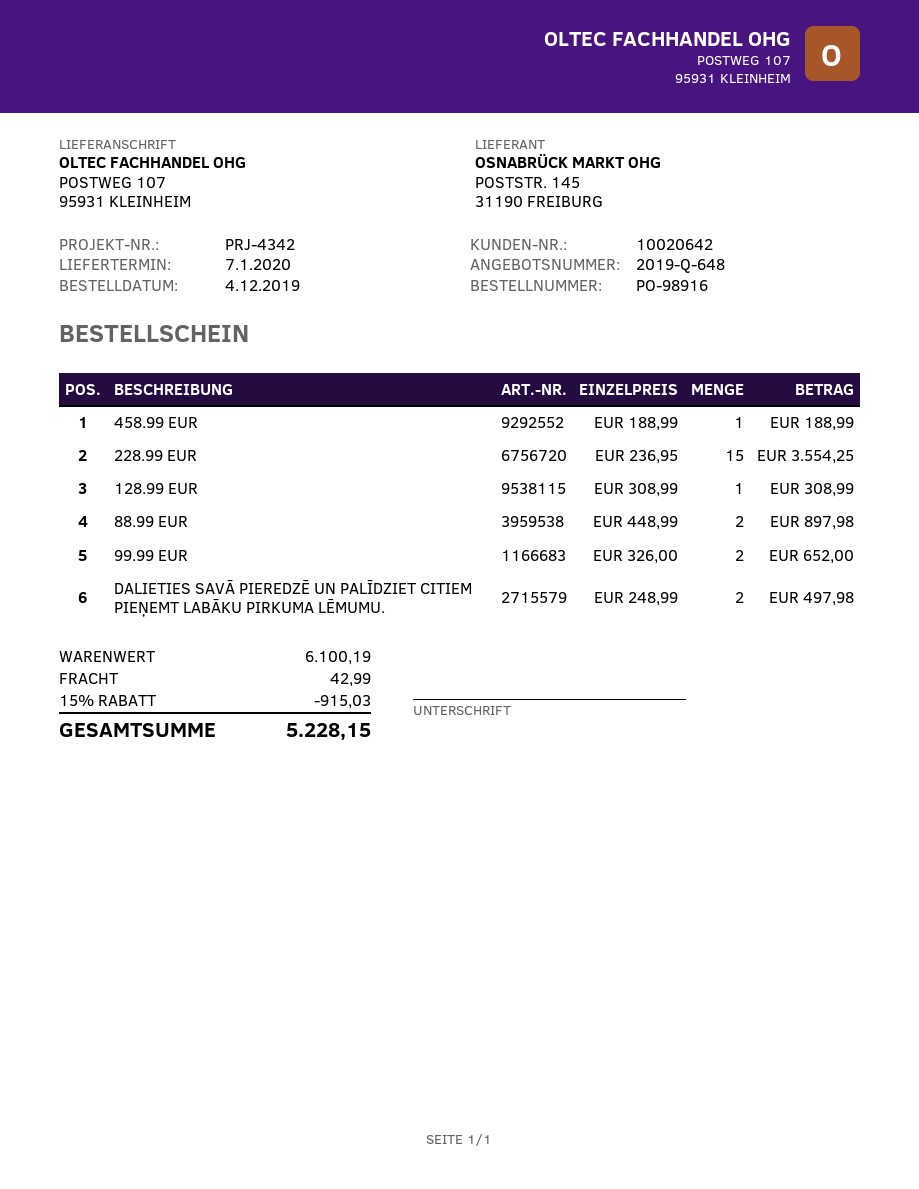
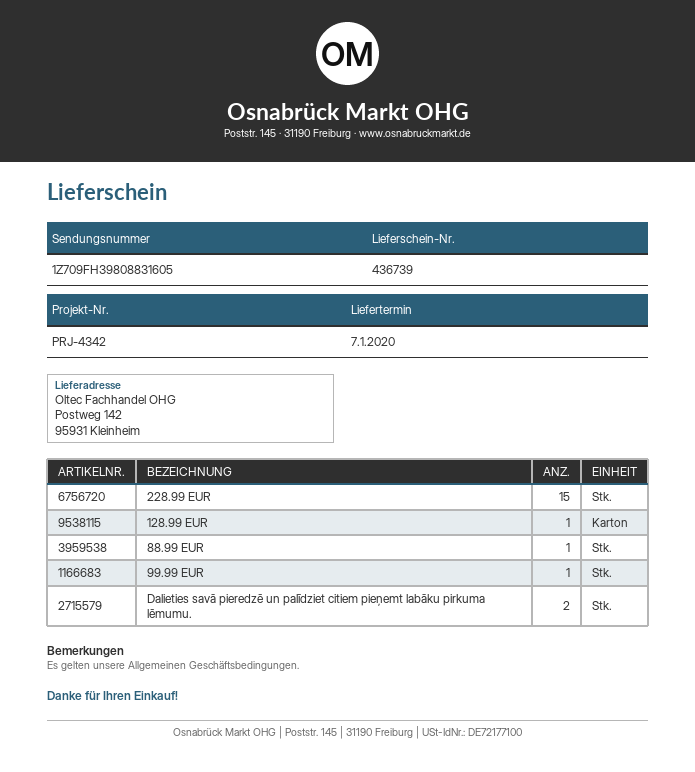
ship to: POSTWEG 107, 95931 KLEINHEIM -> Postweg 142, 95931 Kleinheim
458.99 EUR: 1 -> none
88.99 EUR: 2 -> 1
99.99 EUR: 2 -> 1

